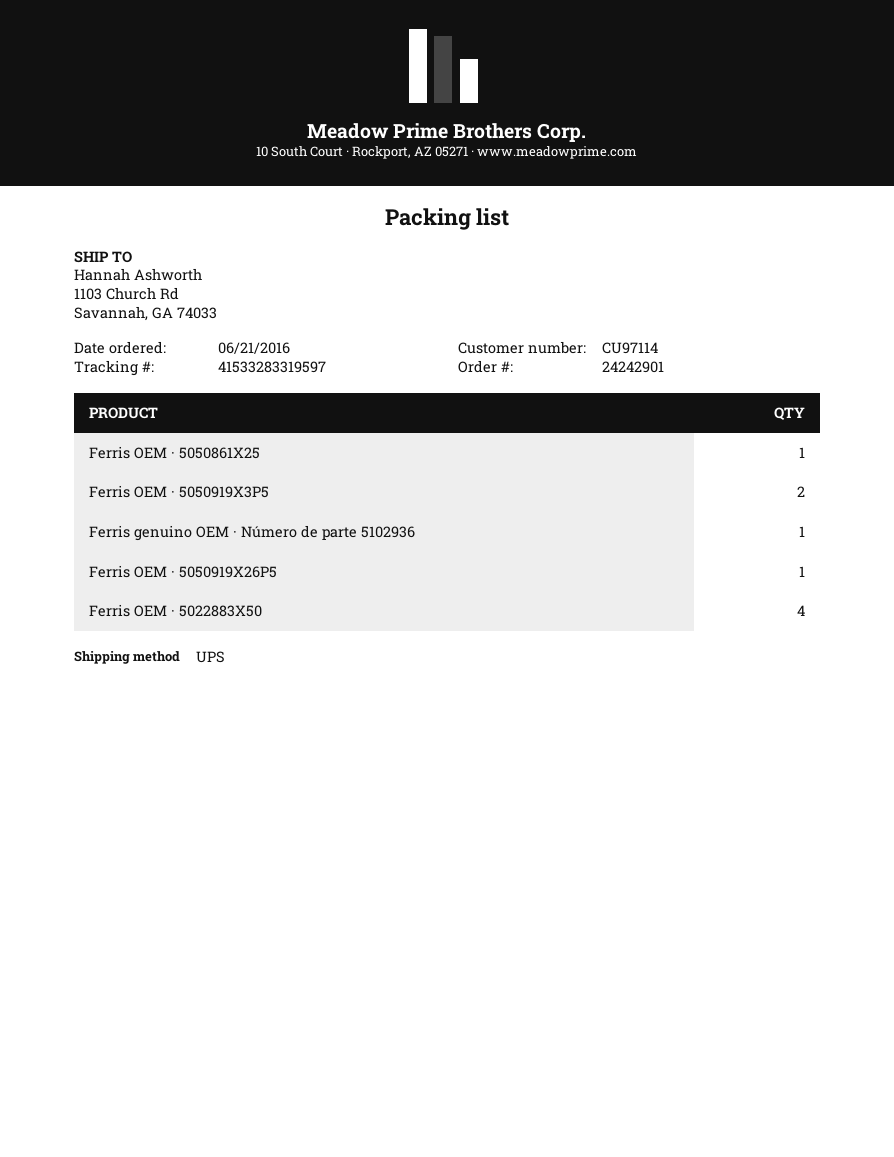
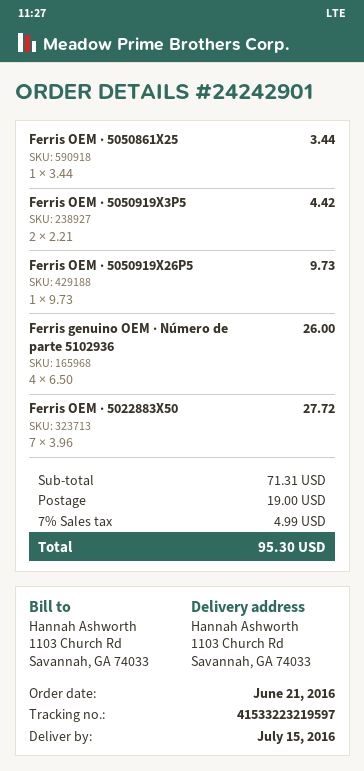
tracking number: 41533283319597 -> 41533223219597
Ferris genuino OEM · Número de parte 5102936: 1 -> 4
Ferris OEM · 5022883X50: 4 -> 7

